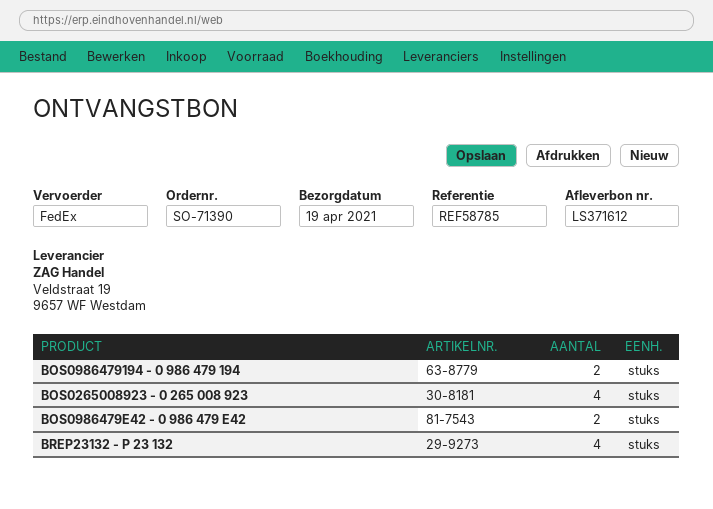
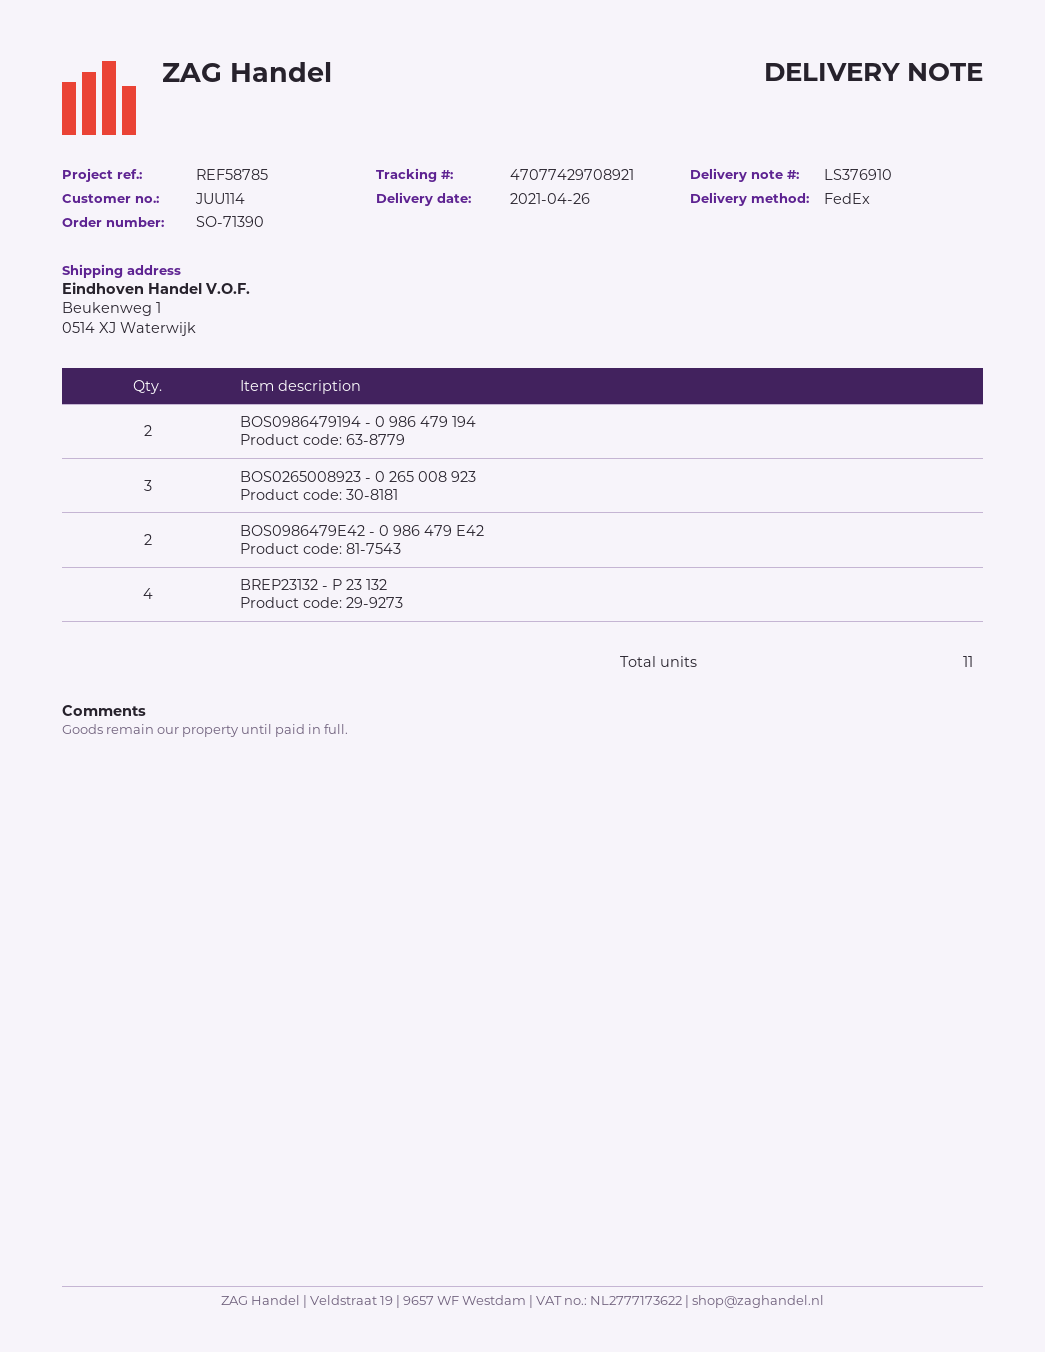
delivery note number: LS371612 -> LS376910
delivery date: 2021-04-19 -> 2021-04-26
BOS0265008923 - 0 265 008 923: 4 -> 3

